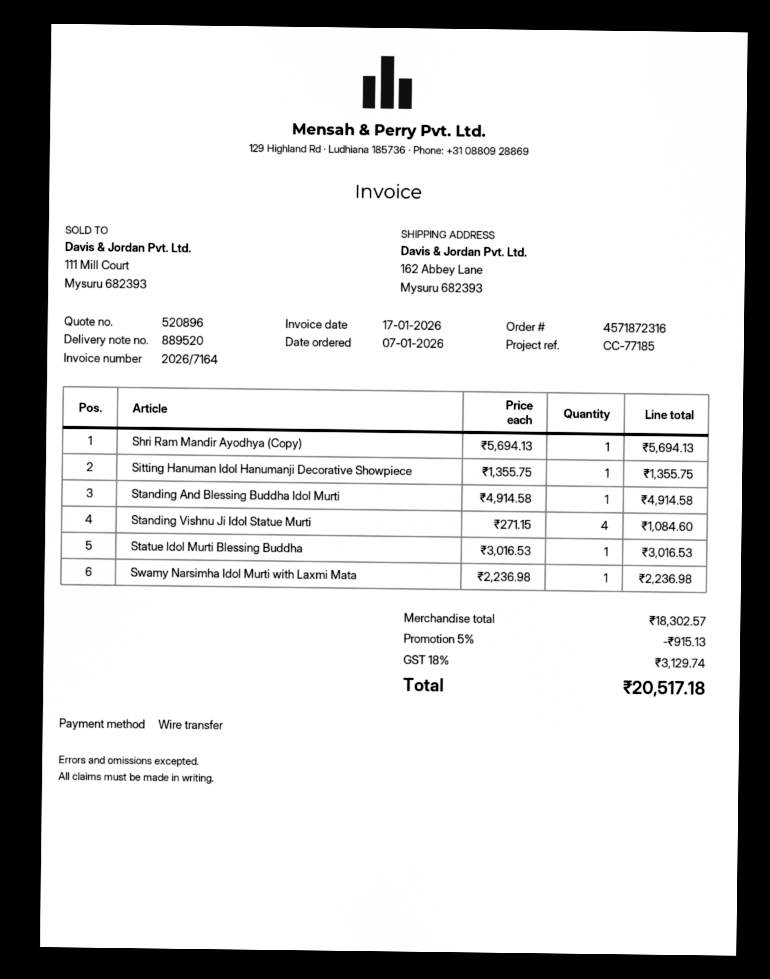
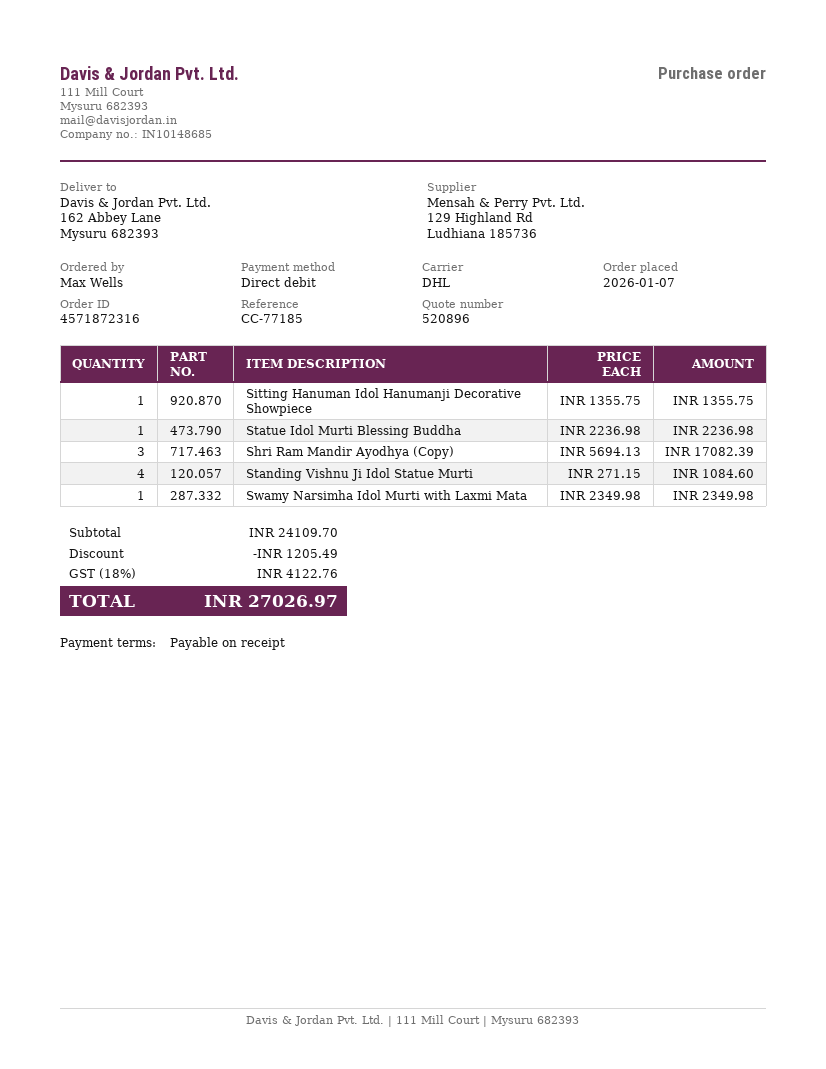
payment method: bank transfer -> direct debit
Shri Ram Mandir Ayodhya (Copy): 1 x 5694.13 = 5694.13 -> 3 x 5694.13 = 17082.39
Standing And Blessing Buddha Idol Murti: 1 x 4914.58 = 4914.58 -> none
Statue Idol Murti Blessing Buddha: 1 x 3016.53 = 3016.53 -> 1 x 2236.98 = 2236.98
Swamy Narsimha Idol Murti with Laxmi Mata: 1 x 2236.98 = 2236.98 -> 1 x 2349.98 = 2349.98
subtotal: 18302.57 -> 24109.70
discount: 915.13 -> 1205.49
tax: 18% = 3129.74 -> 18% = 4122.76
total: 20517.18 -> 27026.97

